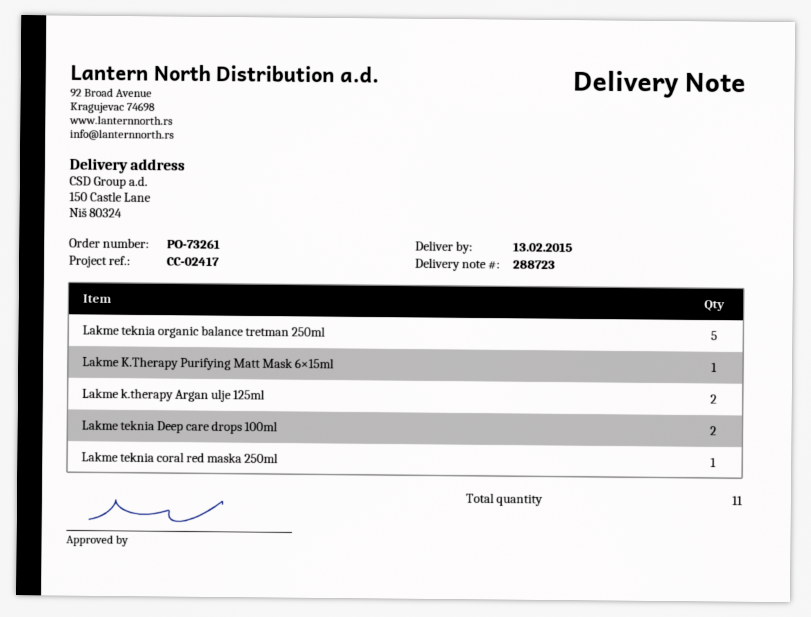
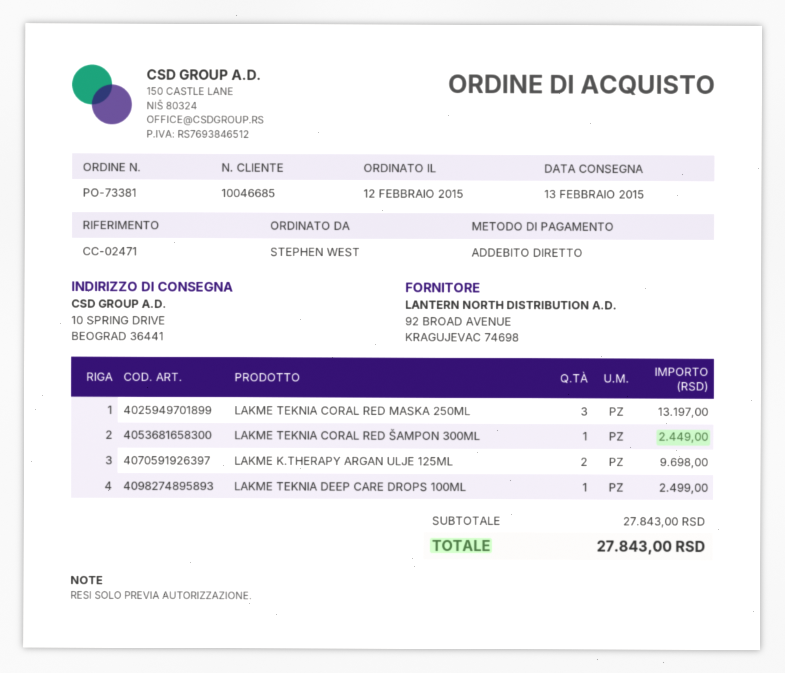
order number: PO-73261 -> PO-73381
reference: CC-02417 -> CC-02471
ship to: 150 Castle Lane, Niš 80324 -> 10 SPRING DRIVE, BEOGRAD 36441
Lakme teknia organic balance tretman 250ml: 5 -> none
Lakme K.Therapy Purifying Matt Mask 6×15ml: 1 -> none
Lakme teknia Deep care drops 100ml: 2 -> 1
Lakme teknia coral red maska 250ml: 1 -> 3
LAKME TEKNIA CORAL RED ŠAMPON 300ML: none -> 1

